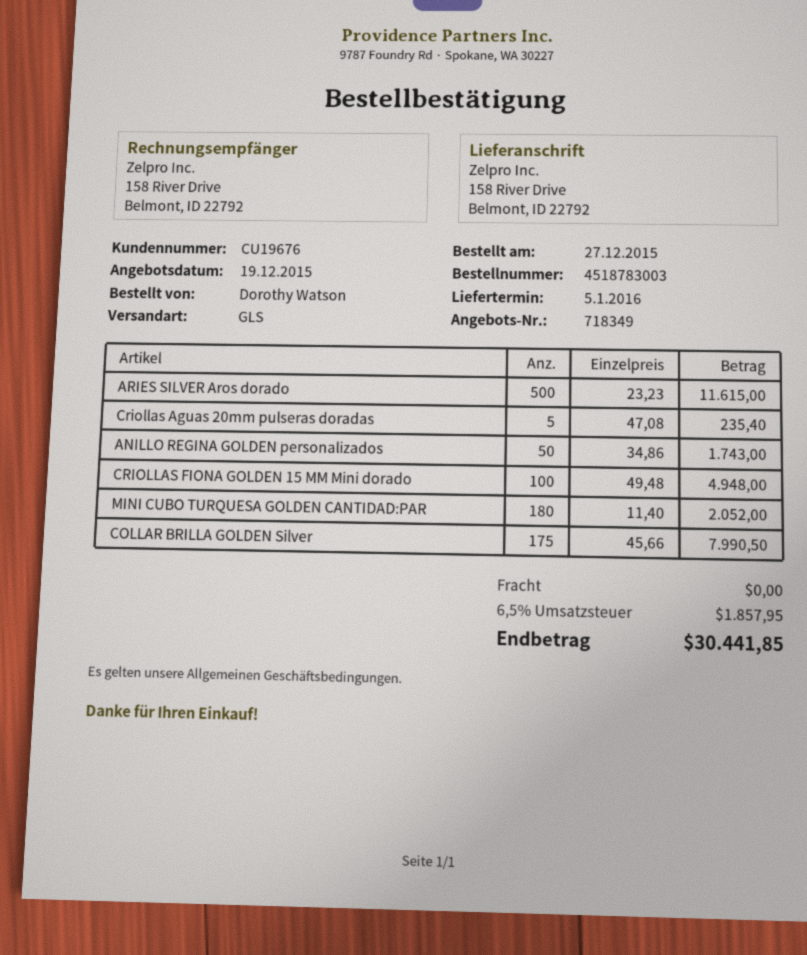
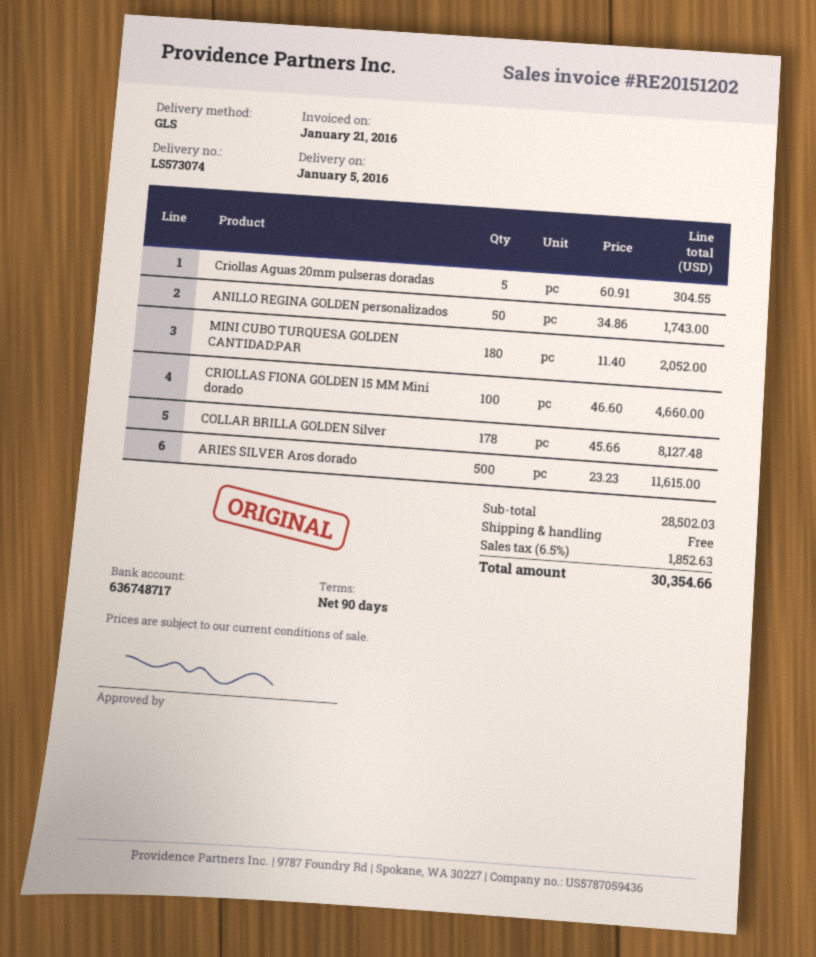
Criollas Aguas 20mm pulseras doradas: 5 x 47.08 = 235.40 -> 5 x 60.91 = 304.55
CRIOLLAS FIONA GOLDEN 15 MM Mini dorado: 100 x 49.48 = 4948.00 -> 100 x 46.60 = 4660.00
COLLAR BRILLA GOLDEN Silver: 175 x 45.66 = 7990.50 -> 178 x 45.66 = 8127.48
tax: 6.5% = 1857.95 -> 6.5% = 1852.63
total: 30441.85 -> 30354.66

